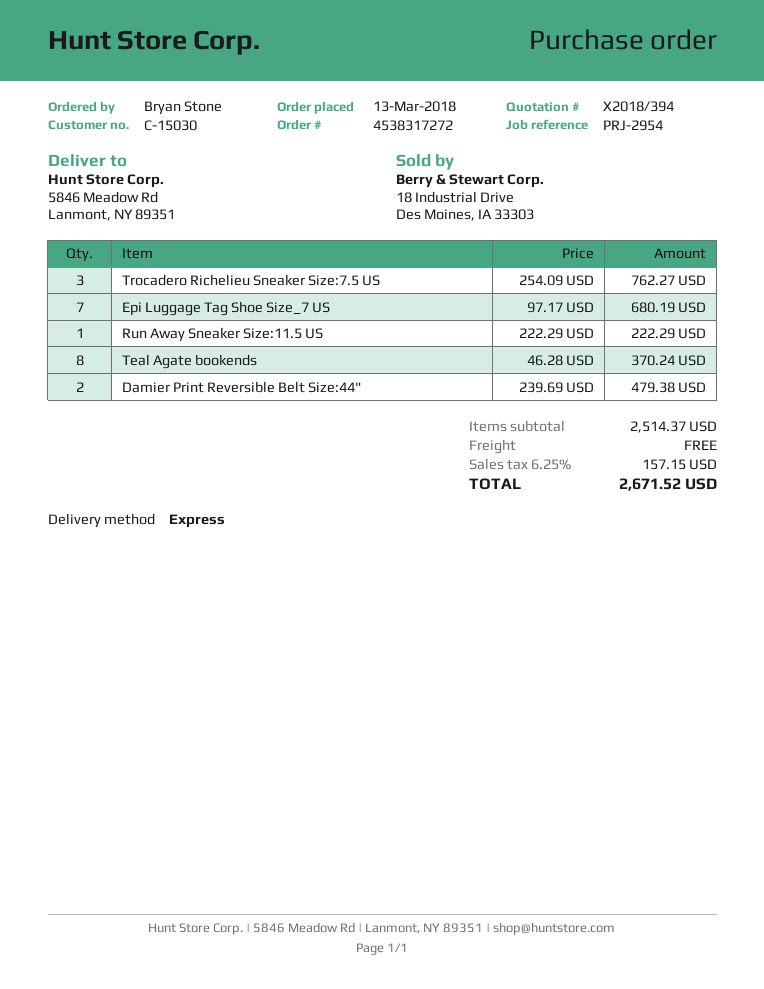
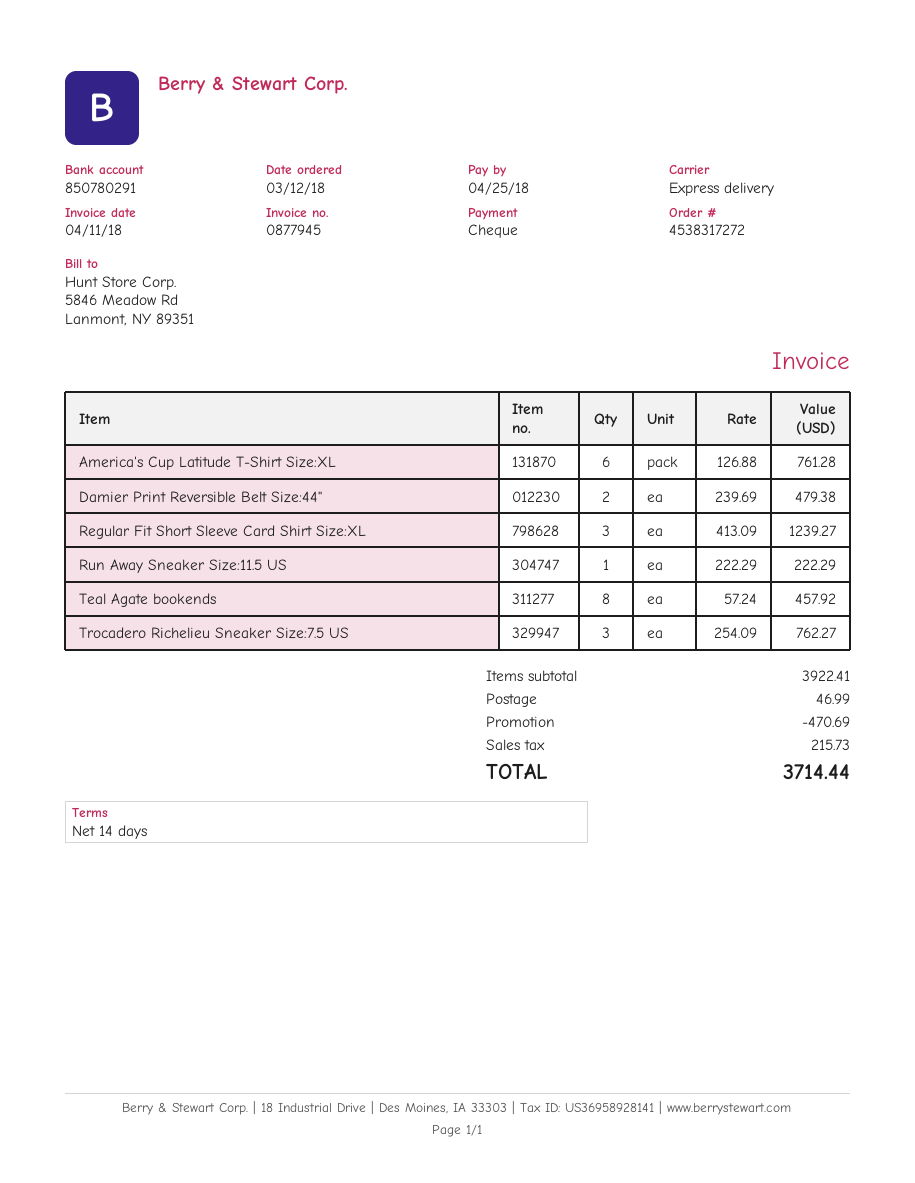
order date: 2018-03-13 -> 2018-03-12
Epi Luggage Tag Shoe Size_7 US: 7 x 97.17 = 680.19 -> none
Teal Agate bookends: 8 x 46.28 = 370.24 -> 8 x 57.24 = 457.92
America's Cup Latitude T-Shirt Size:XL: none -> 6 x 126.88 = 761.28
Regular Fit Short Sleeve Card Shirt Size:XL: none -> 3 x 413.09 = 1239.27
subtotal: 2514.37 -> 3922.41
discount: none -> 470.69
shipping: 0.00 -> 46.99
tax: 157.15 -> 215.73
total: 2671.52 -> 3714.44

